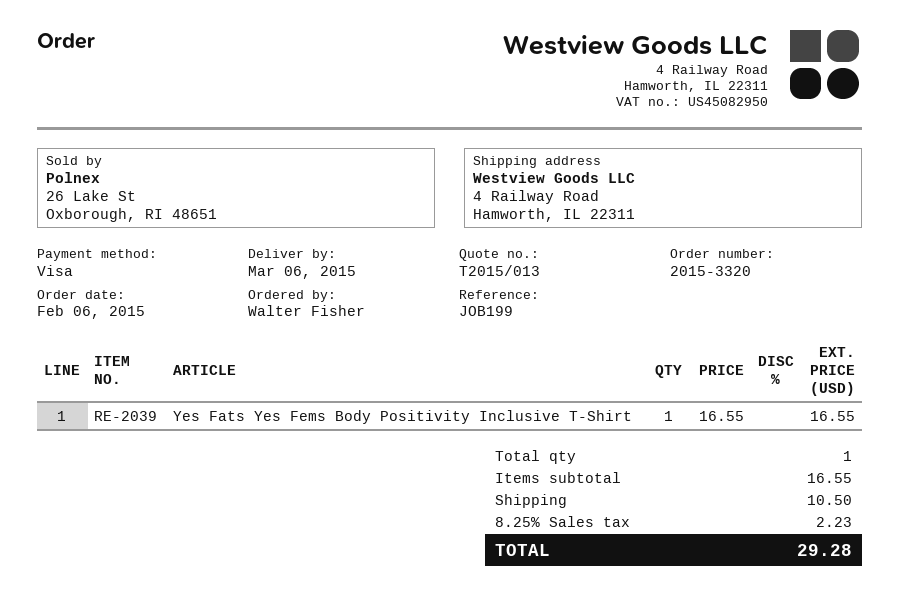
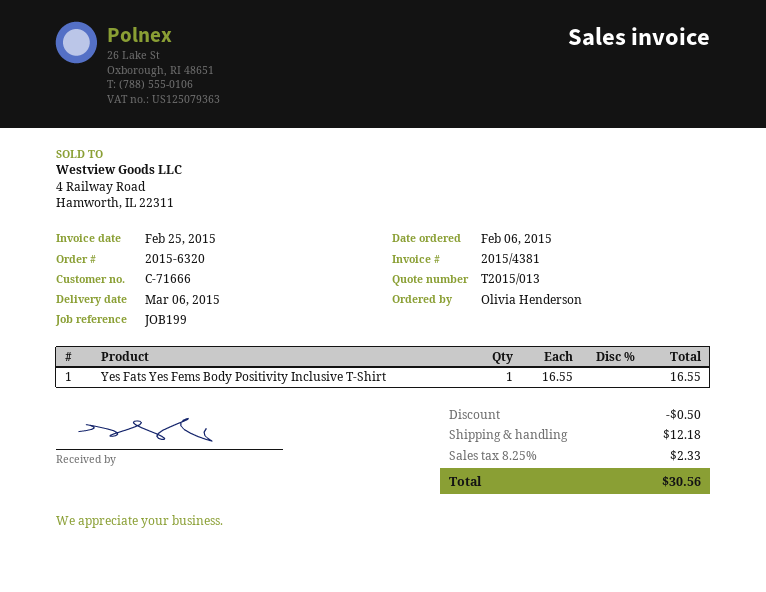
order number: 2015-3320 -> 2015-6320
ordered by: Walter Fisher -> Olivia Henderson
discount: none -> 0.50
shipping: 10.50 -> 12.18
tax: 8.25% = 2.23 -> 8.25% = 2.33
total: 29.28 -> 30.56

